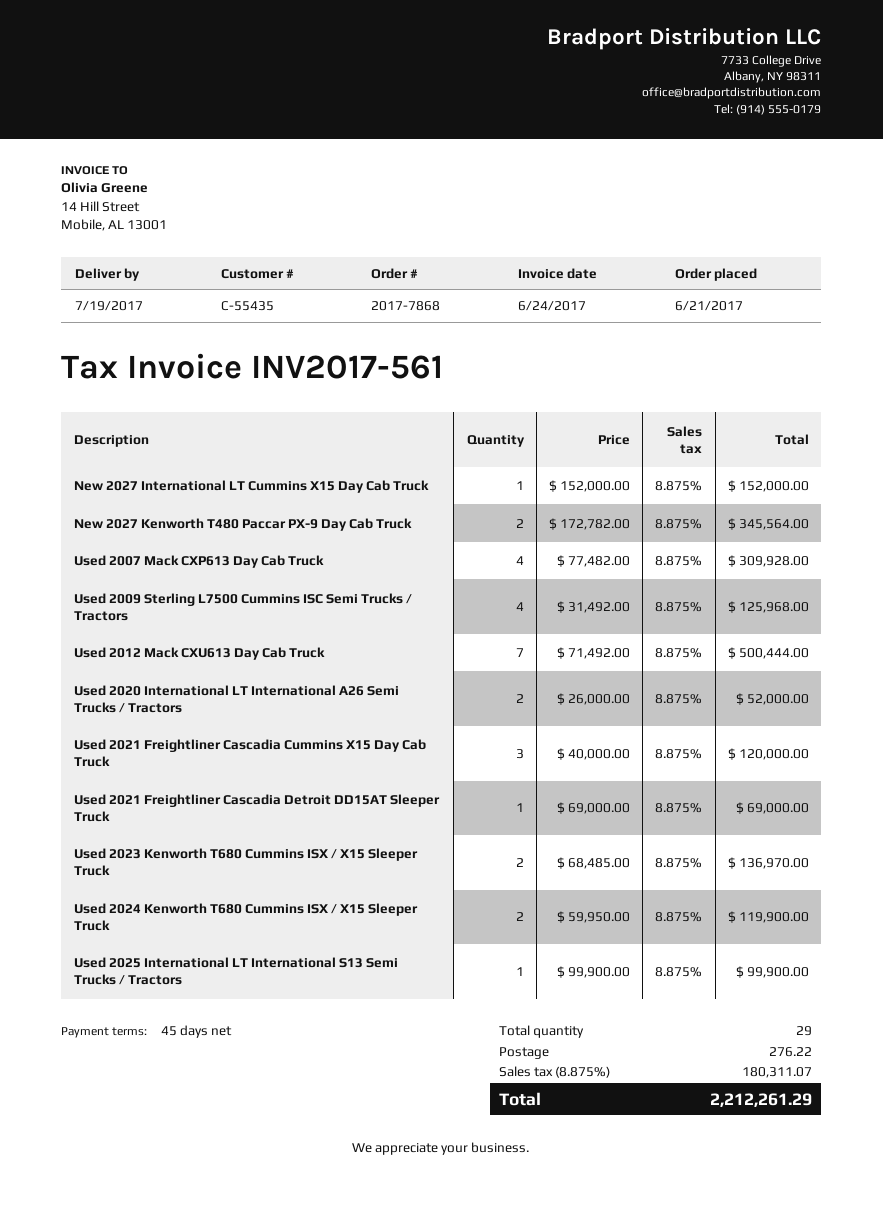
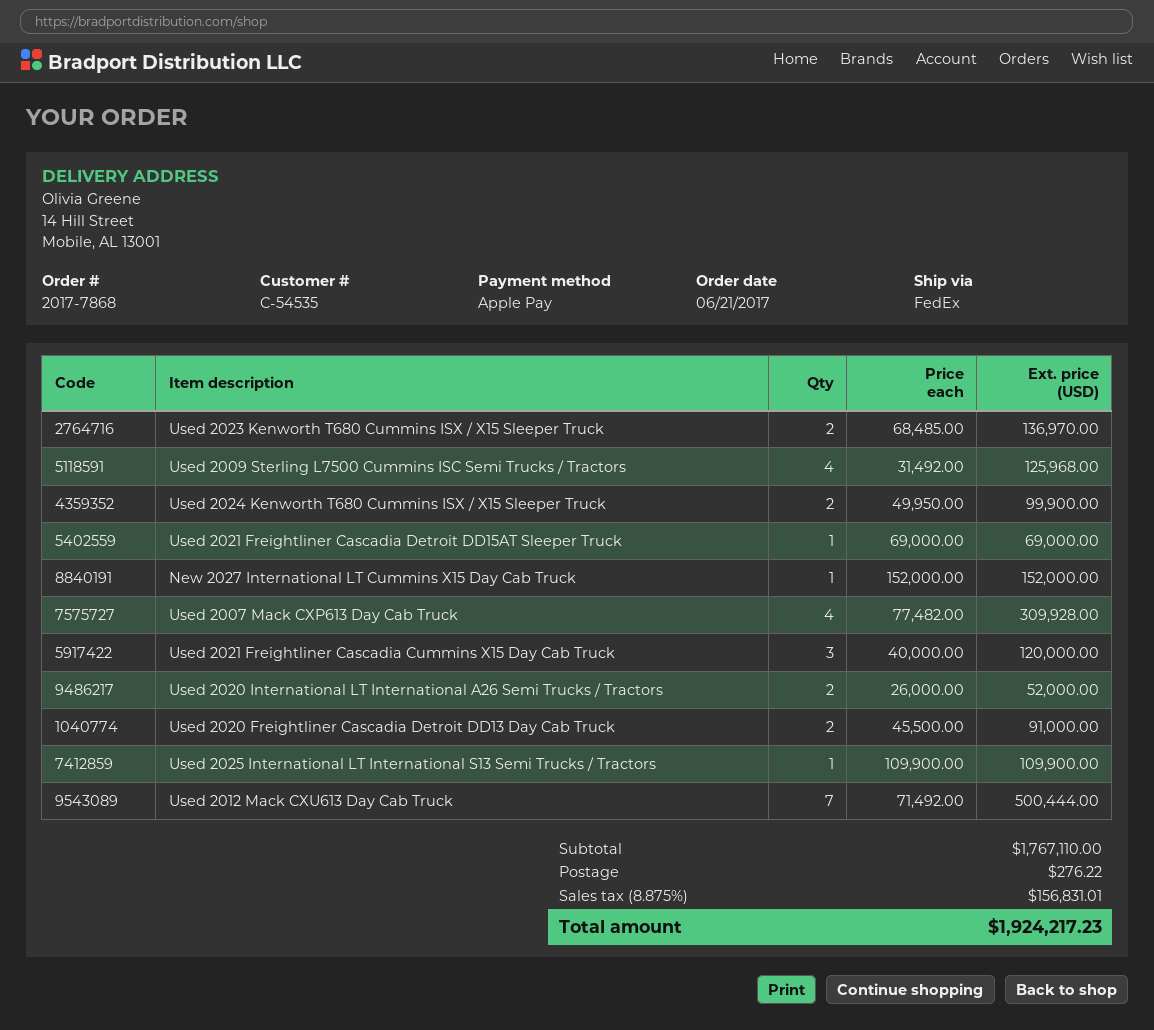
customer number: C-55435 -> C-54535
New 2027 Kenworth T480 Paccar PX-9 Day Cab Truck: 2 x 172782.00 = 345564.00 -> none
Used 2024 Kenworth T680 Cummins ISX / X15 Sleeper Truck: 2 x 59950.00 = 119900.00 -> 2 x 49950.00 = 99900.00
Used 2025 International LT International S13 Semi Trucks / Tractors: 1 x 99900.00 = 99900.00 -> 1 x 109900.00 = 109900.00
Used 2020 Freightliner Cascadia Detroit DD13 Day Cab Truck: none -> 2 x 45500.00 = 91000.00
tax: 8.875% = 180311.07 -> 8.875% = 156831.01
total: 2212261.29 -> 1924217.23

